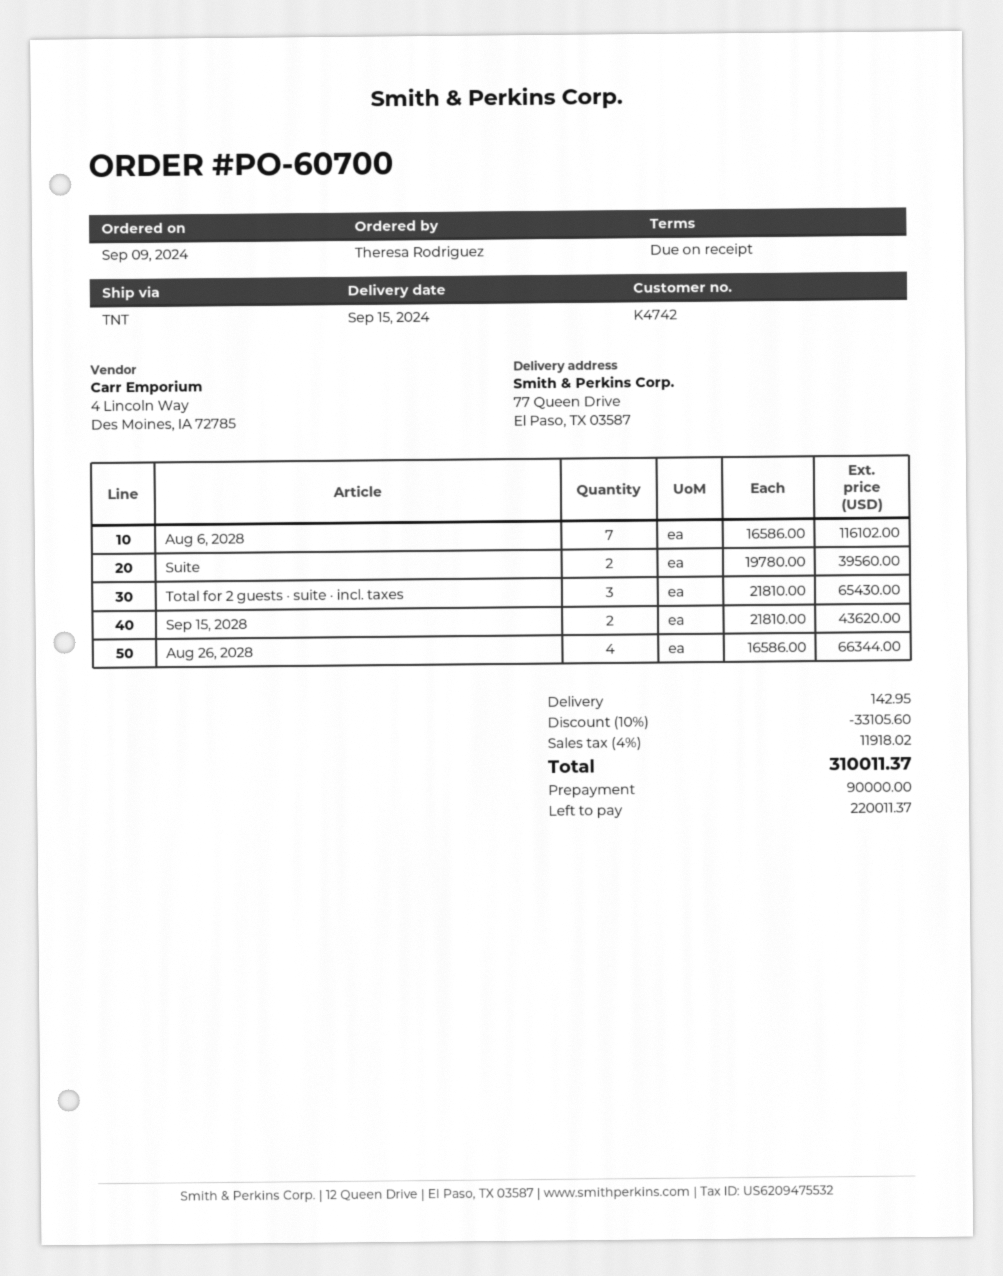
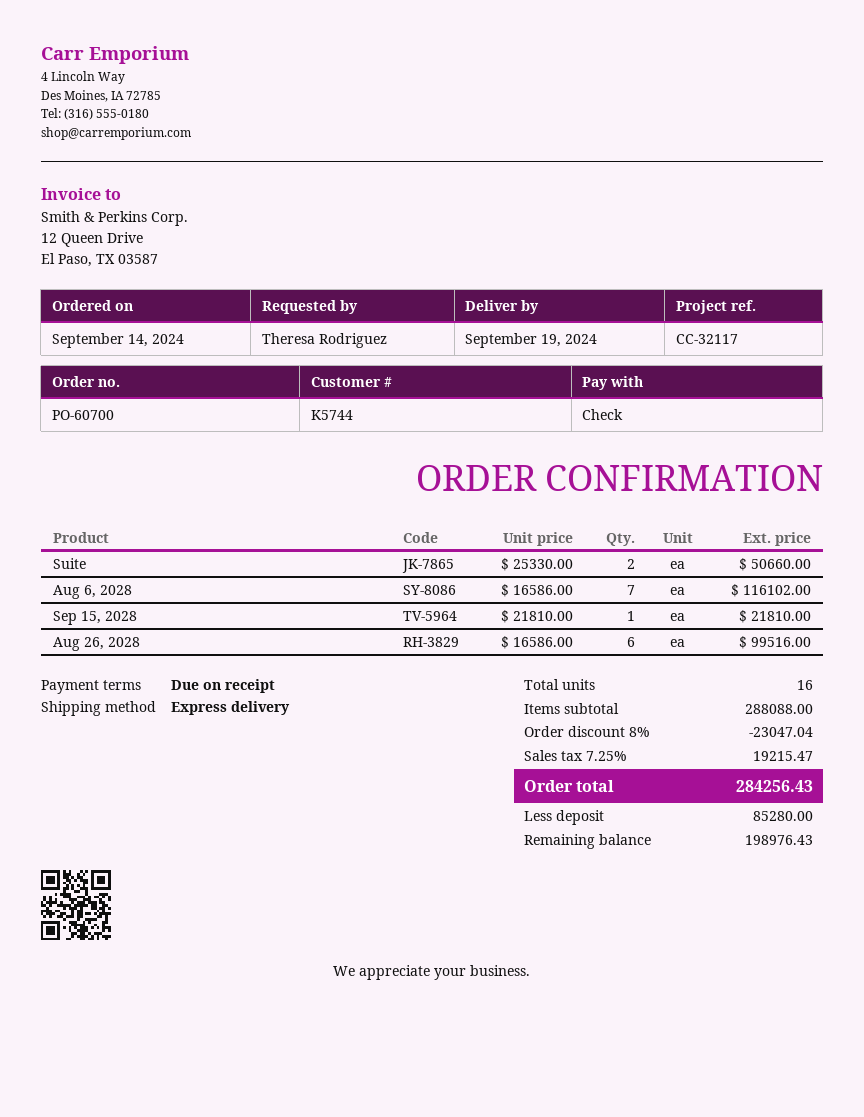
order date: 2024-09-09 -> 2024-09-14
delivery date: 2024-09-15 -> 2024-09-19
customer number: K4742 -> K5744
shipping method: TNT -> express
Suite: 2 x 19780.00 = 39560.00 -> 2 x 25330.00 = 50660.00
Total for 2 guests · suite · incl. taxes: 3 x 21810.00 = 65430.00 -> none
Sep 15, 2028: 2 x 21810.00 = 43620.00 -> 1 x 21810.00 = 21810.00
Aug 26, 2028: 4 x 16586.00 = 66344.00 -> 6 x 16586.00 = 99516.00
discount: 10% = 33105.60 -> 8% = 23047.04
shipping: 142.95 -> none
tax: 4% = 11918.02 -> 7.25% = 19215.47
total: 310011.37 -> 284256.43
deposit: 90000.00 -> 85280.00
balance: 220011.37 -> 198976.43

